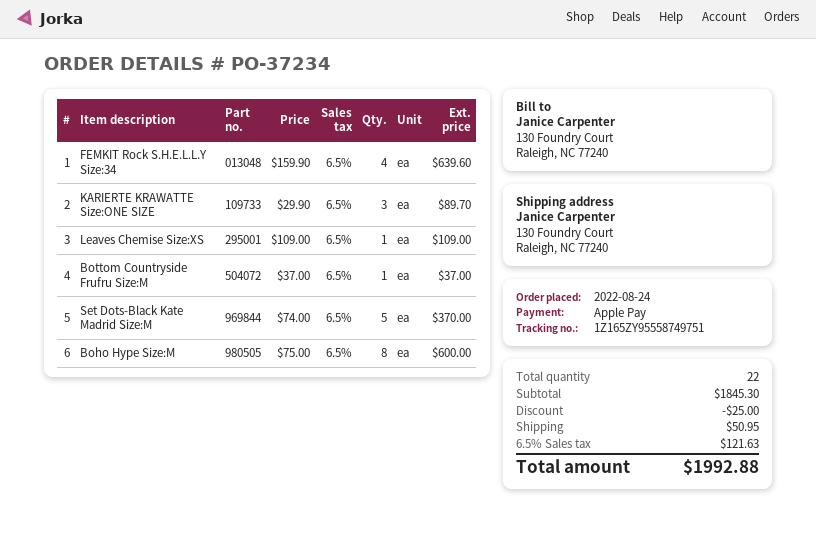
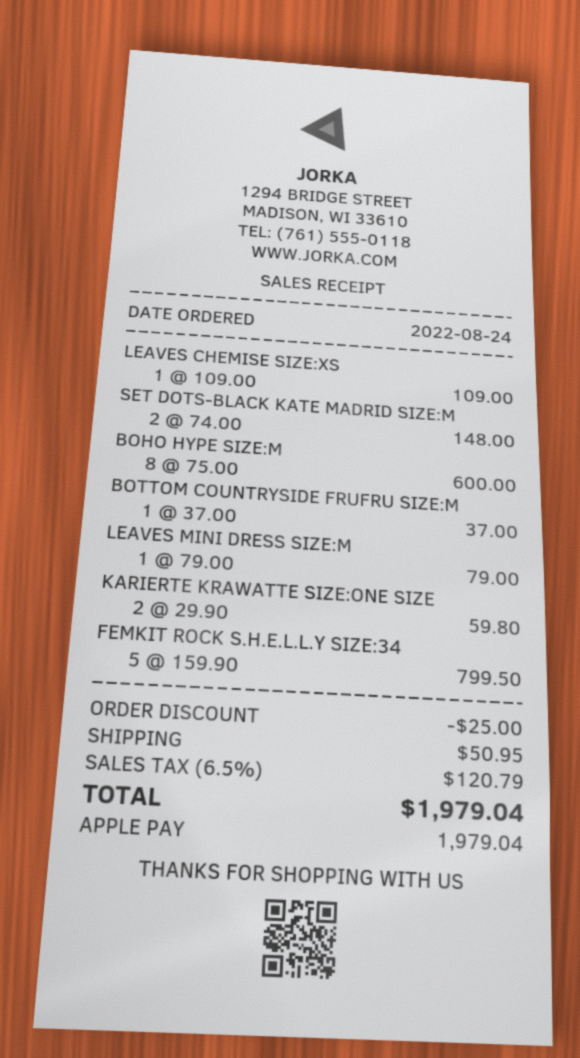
FEMKIT Rock S.H.E.L.L.Y Size:34: 4 x 159.90 = 639.60 -> 5 x 159.90 = 799.50
KARIERTE KRAWATTE Size:ONE SIZE: 3 x 29.90 = 89.70 -> 2 x 29.90 = 59.80
Set Dots-Black Kate Madrid Size:M: 5 x 74.00 = 370.00 -> 2 x 74.00 = 148.00
LEAVES MINI DRESS SIZE:M: none -> 1 x 79.00 = 79.00
tax: 6.5% = 121.63 -> 6.5% = 120.79
total: 1992.88 -> 1979.04

